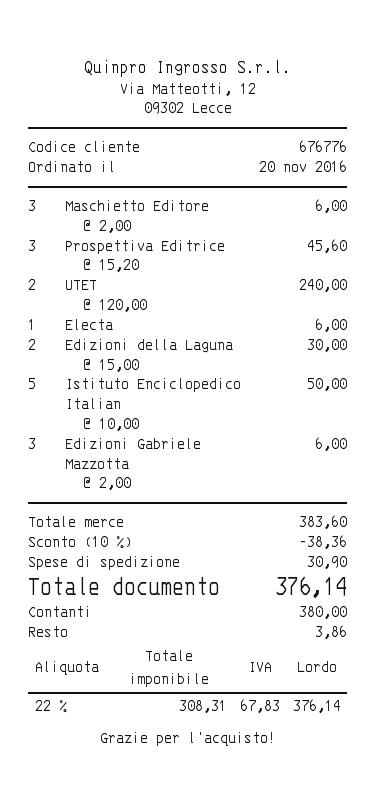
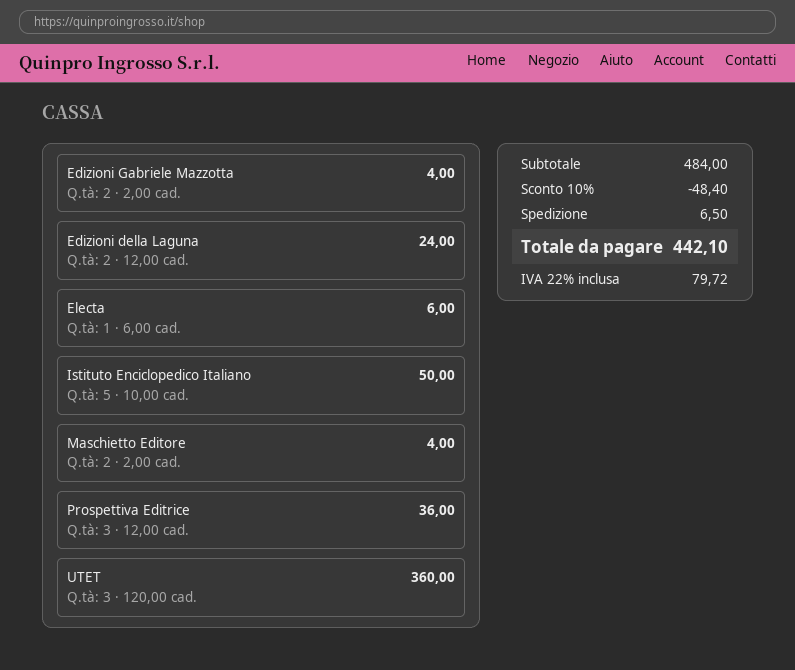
Maschietto Editore: 3 x 2.00 = 6.00 -> 2 x 2.00 = 4.00
Prospettiva Editrice: 3 x 15.20 = 45.60 -> 3 x 12.00 = 36.00
UTET: 2 x 120.00 = 240.00 -> 3 x 120.00 = 360.00
Edizioni della Laguna: 2 x 15.00 = 30.00 -> 2 x 12.00 = 24.00
Edizioni Gabriele Mazzotta: 3 x 2.00 = 6.00 -> 2 x 2.00 = 4.00
subtotal: 383.60 -> 484.00
discount: 10% = 38.36 -> 10% = 48.40
shipping: 30.90 -> 6.50
tax: 22% = 67.83 -> 22% = 79.72
total: 376.14 -> 442.10

